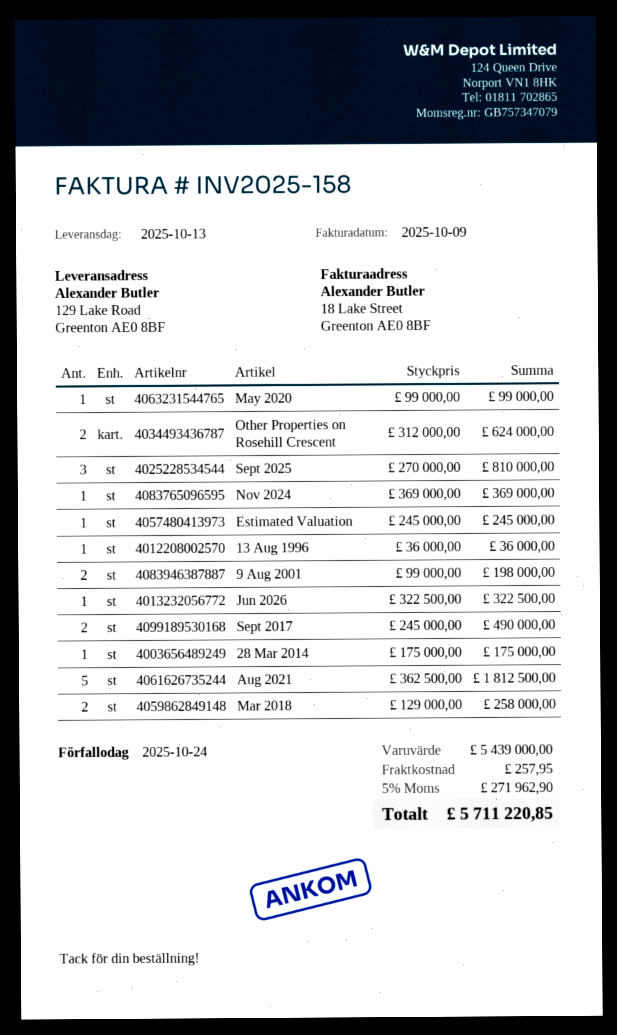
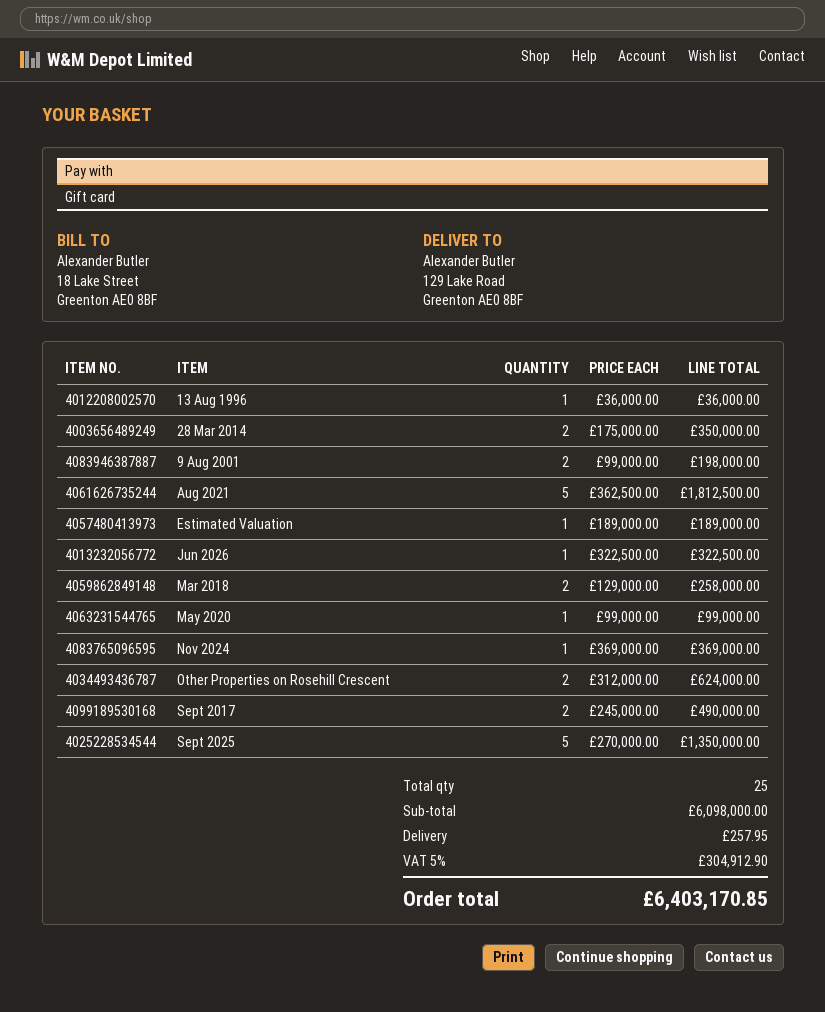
Sept 2025: 3 x 270000.00 = 810000.00 -> 5 x 270000.00 = 1350000.00
Estimated Valuation: 1 x 245000.00 = 245000.00 -> 1 x 189000.00 = 189000.00
28 Mar 2014: 1 x 175000.00 = 175000.00 -> 2 x 175000.00 = 350000.00
subtotal: 5439000.00 -> 6098000.00
tax: 5% = 271962.90 -> 5% = 304912.90
total: 5711220.85 -> 6403170.85

